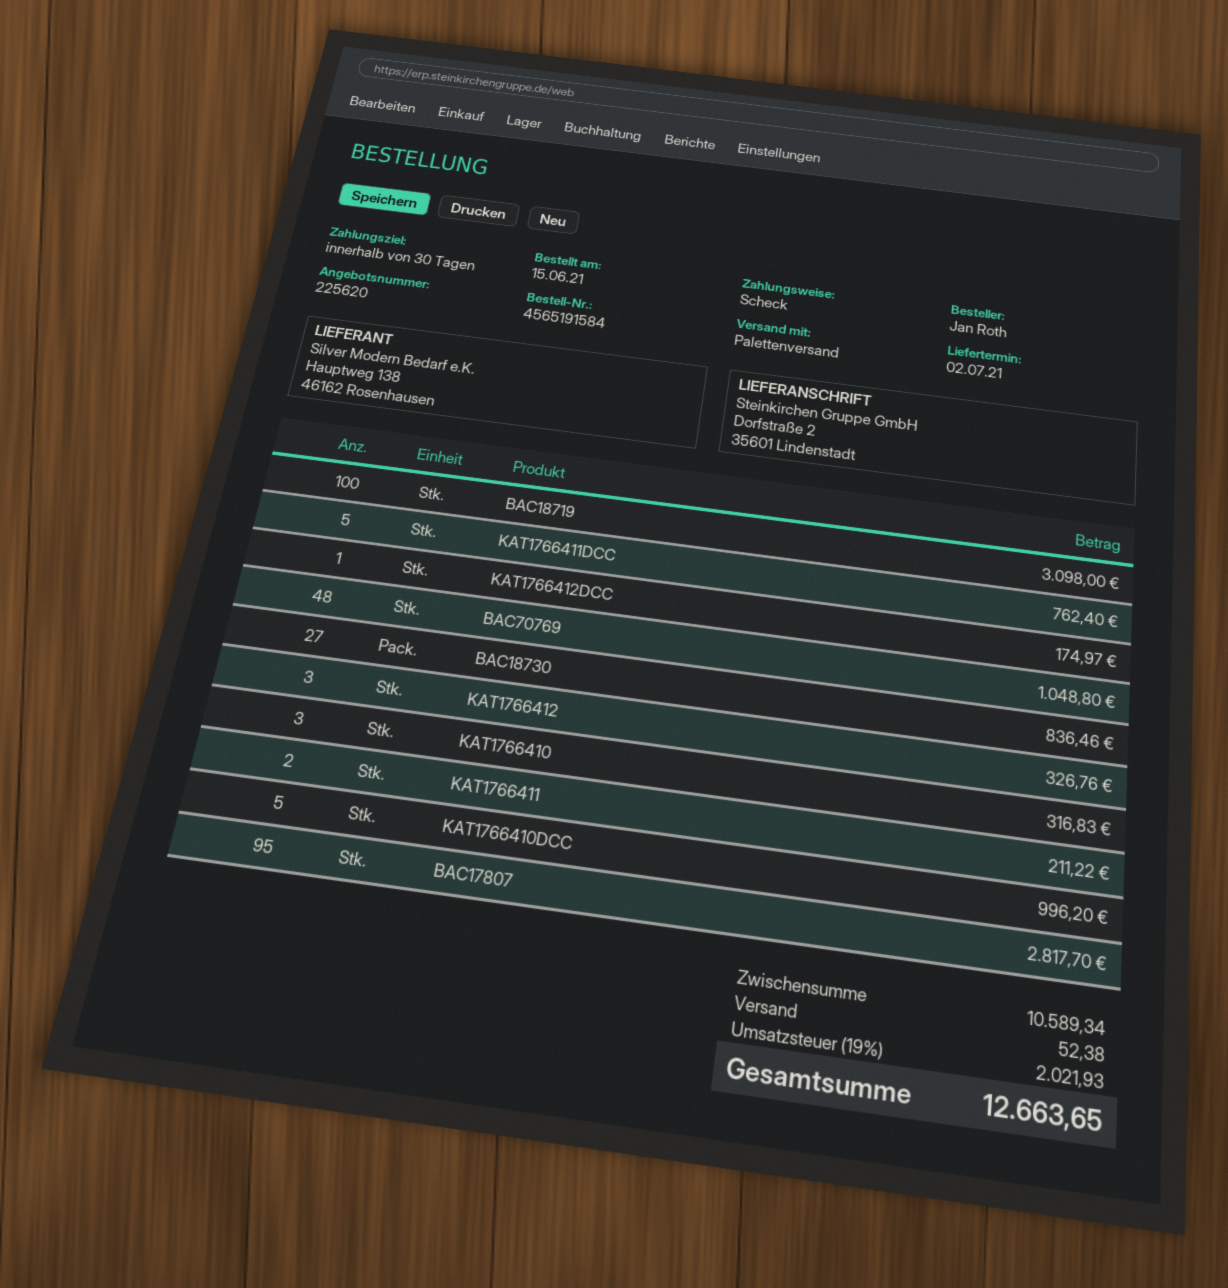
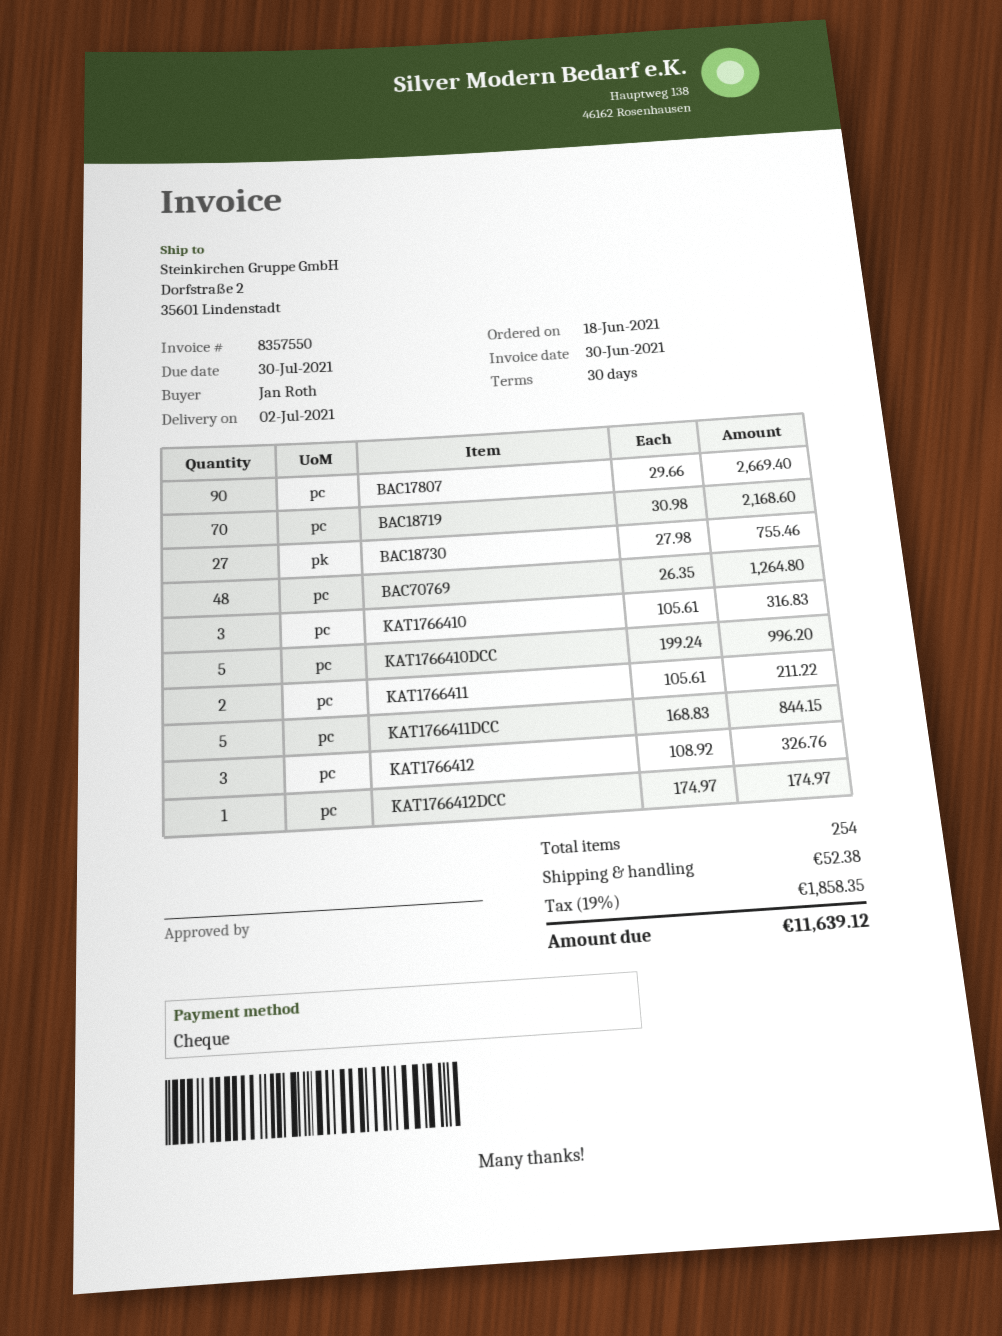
order date: 2021-06-15 -> 2021-06-18
BAC18719: 100 for 3098.00 -> 70 for 2168.60
KAT1766411DCC: 5 for 762.40 -> 5 for 844.15
BAC70769: 48 for 1048.80 -> 48 for 1264.80
BAC18730: 27 for 836.46 -> 27 for 755.46
BAC17807: 95 for 2817.70 -> 90 for 2669.40
tax: 19% = 2021.93 -> 19% = 1858.35
total: 12663.65 -> 11639.12

